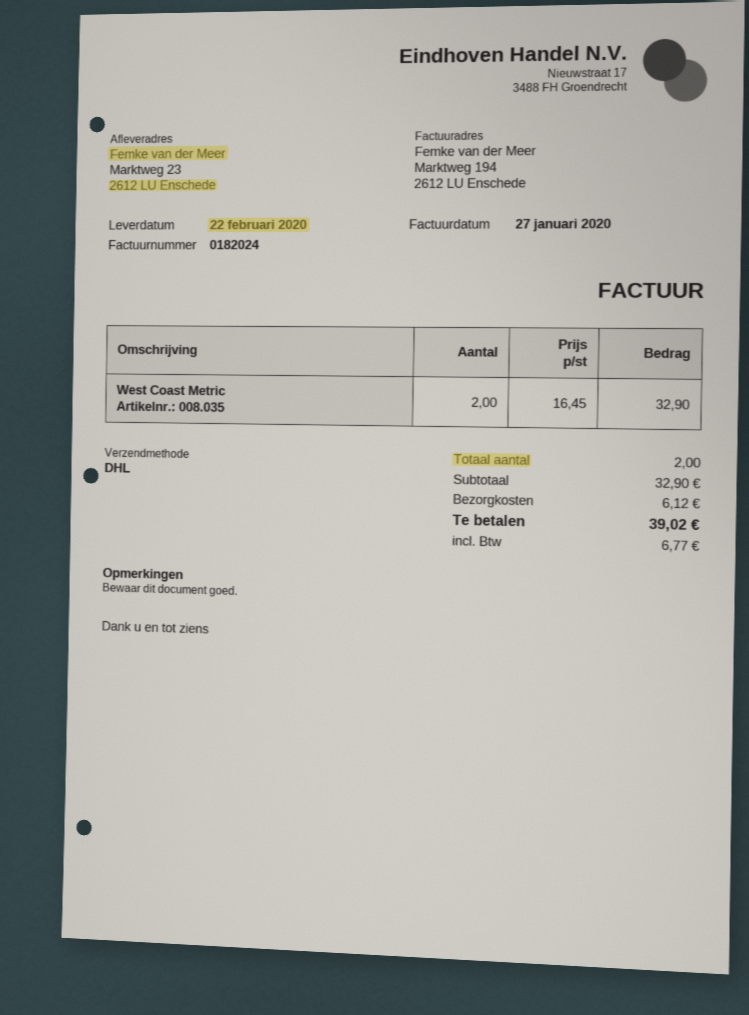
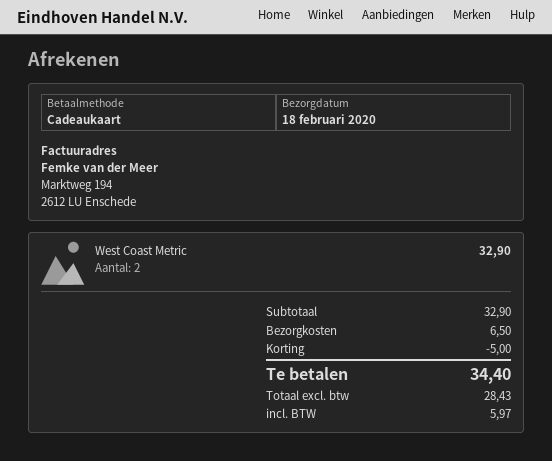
delivery date: 2020-02-22 -> 2020-02-18
discount: none -> 5.00
shipping: 6.12 -> 6.50
tax: 6.77 -> 5.97
total: 39.02 -> 34.40

